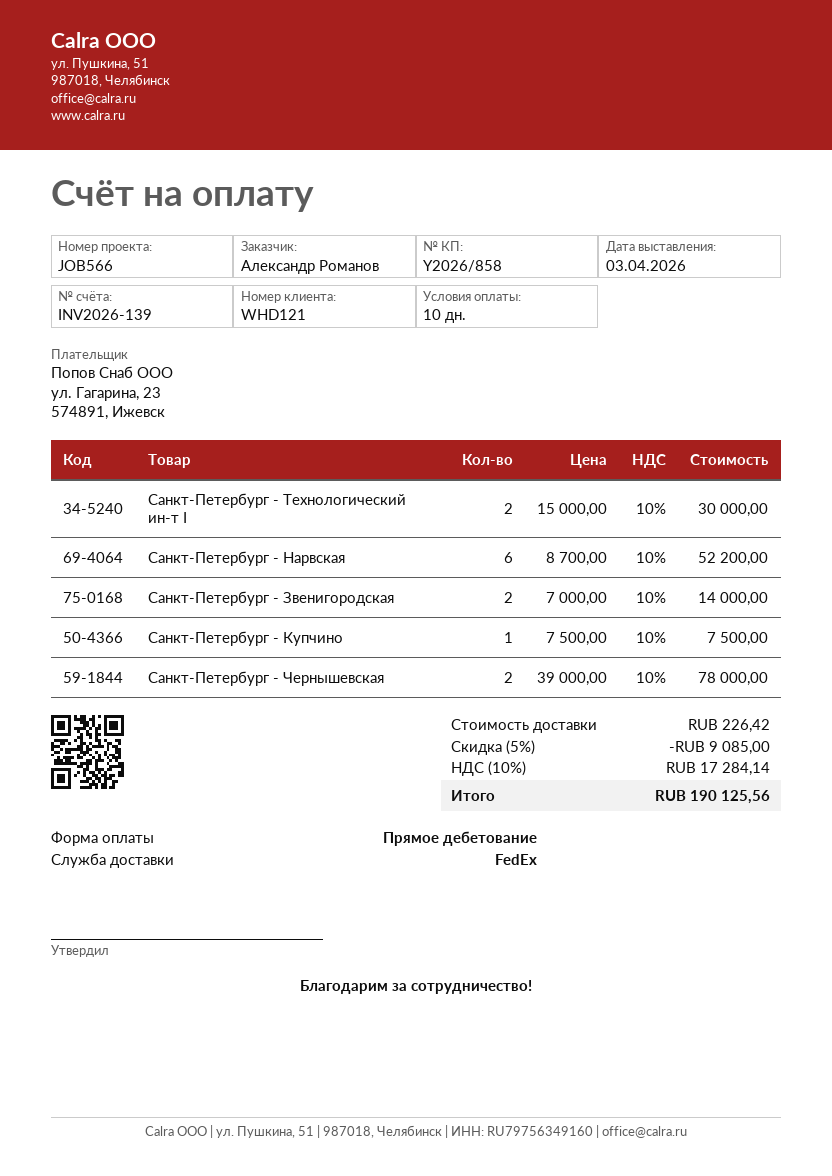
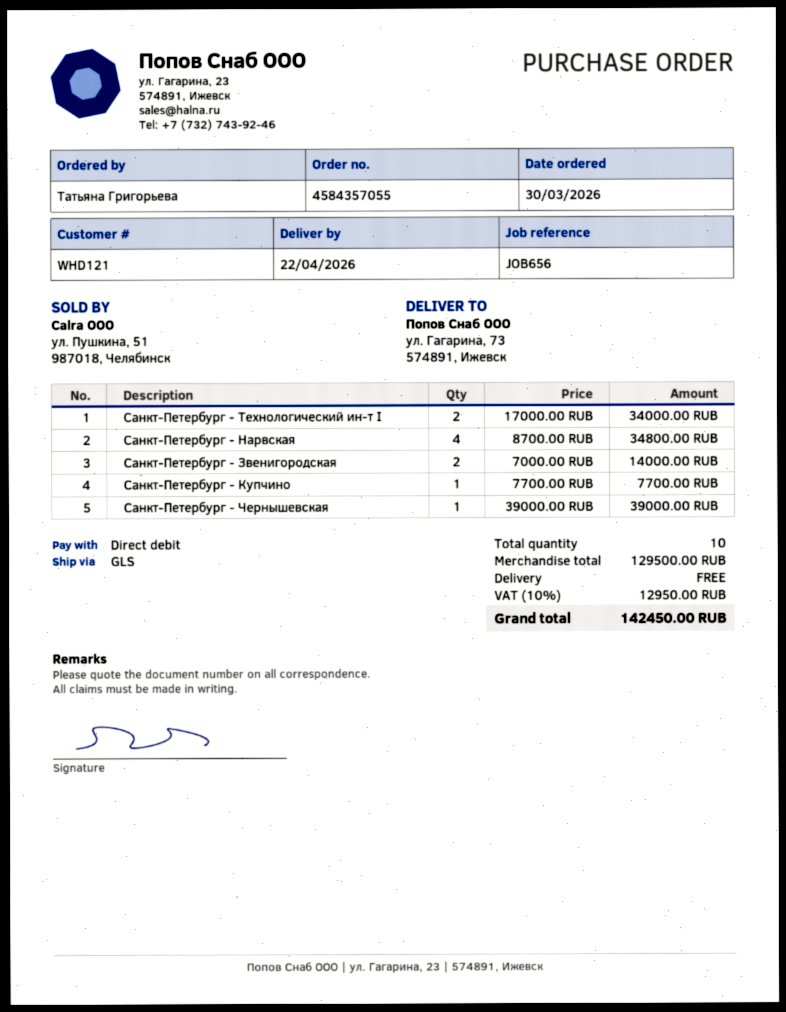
reference: JOB566 -> JOB656
ordered by: Александр Романов -> Татьяна Григорьева
shipping method: FedEx -> GLS
Санкт-Петербург - Технологический ин-т I: 2 x 15000.00 = 30000.00 -> 2 x 17000.00 = 34000.00
Санкт-Петербург - Нарвская: 6 x 8700.00 = 52200.00 -> 4 x 8700.00 = 34800.00
Санкт-Петербург - Купчино: 1 x 7500.00 = 7500.00 -> 1 x 7700.00 = 7700.00
Санкт-Петербург - Чернышевская: 2 x 39000.00 = 78000.00 -> 1 x 39000.00 = 39000.00
discount: 5% = 9085.00 -> none
shipping: 226.42 -> 0.00
tax: 10% = 17284.14 -> 10% = 12950.00
total: 190125.56 -> 142450.00

